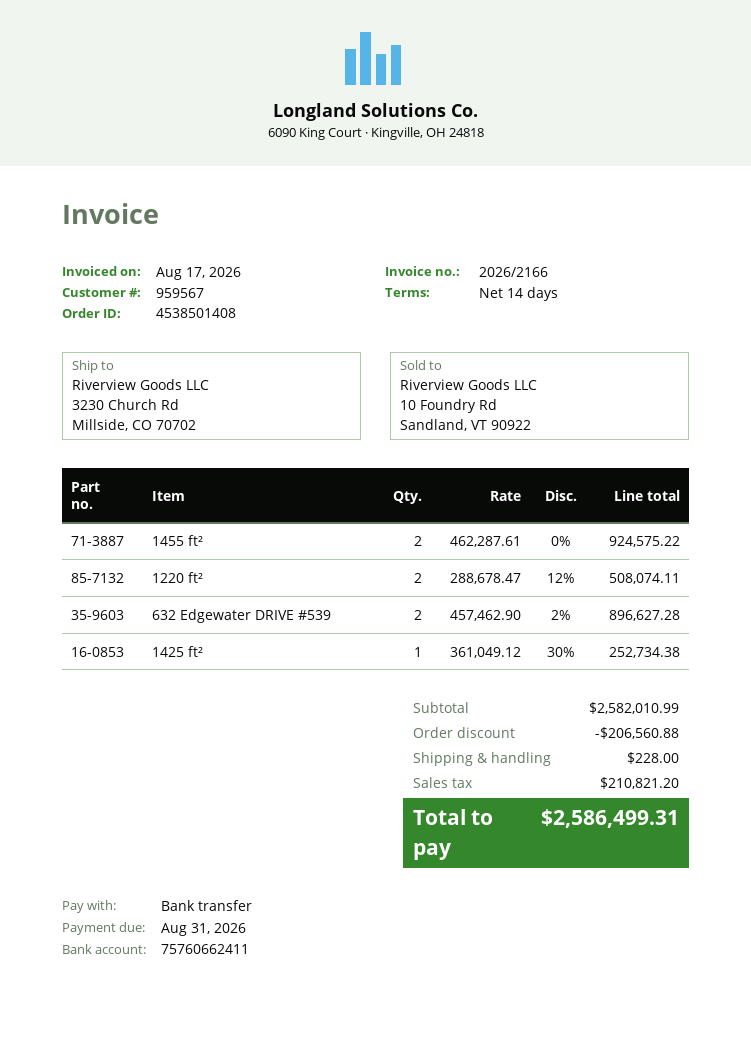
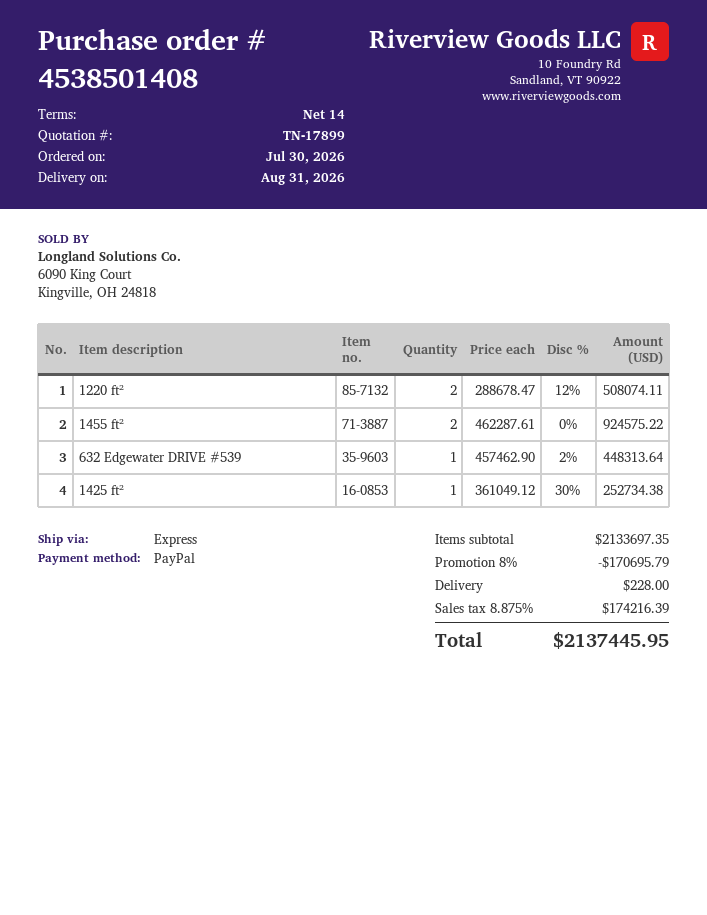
payment method: bank transfer -> PayPal
632 Edgewater DRIVE #539: 2 x 457462.90 - 2% = 896627.28 -> 1 x 457462.90 - 2% = 448313.64
subtotal: 2582010.99 -> 2133697.35
discount: 206560.88 -> 170695.79
tax: 210821.20 -> 174216.39
total: 2586499.31 -> 2137445.95

